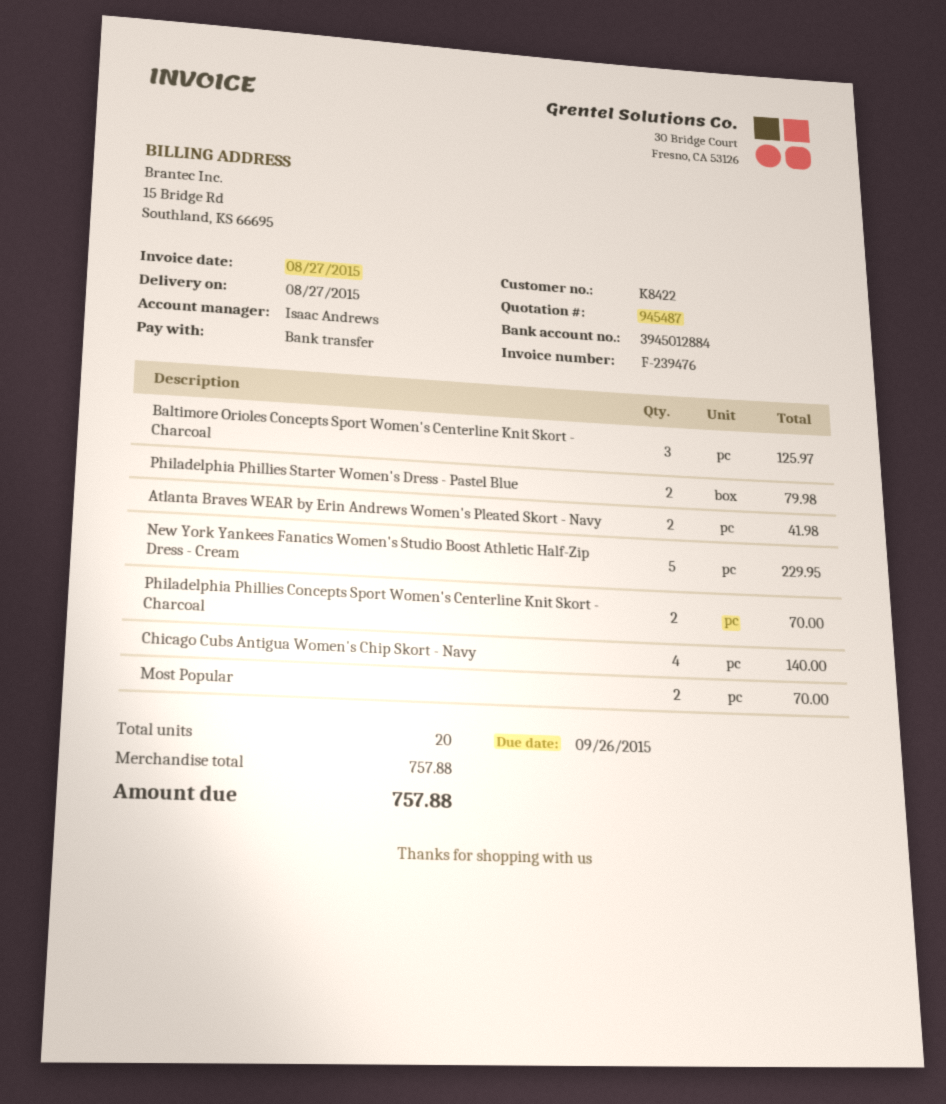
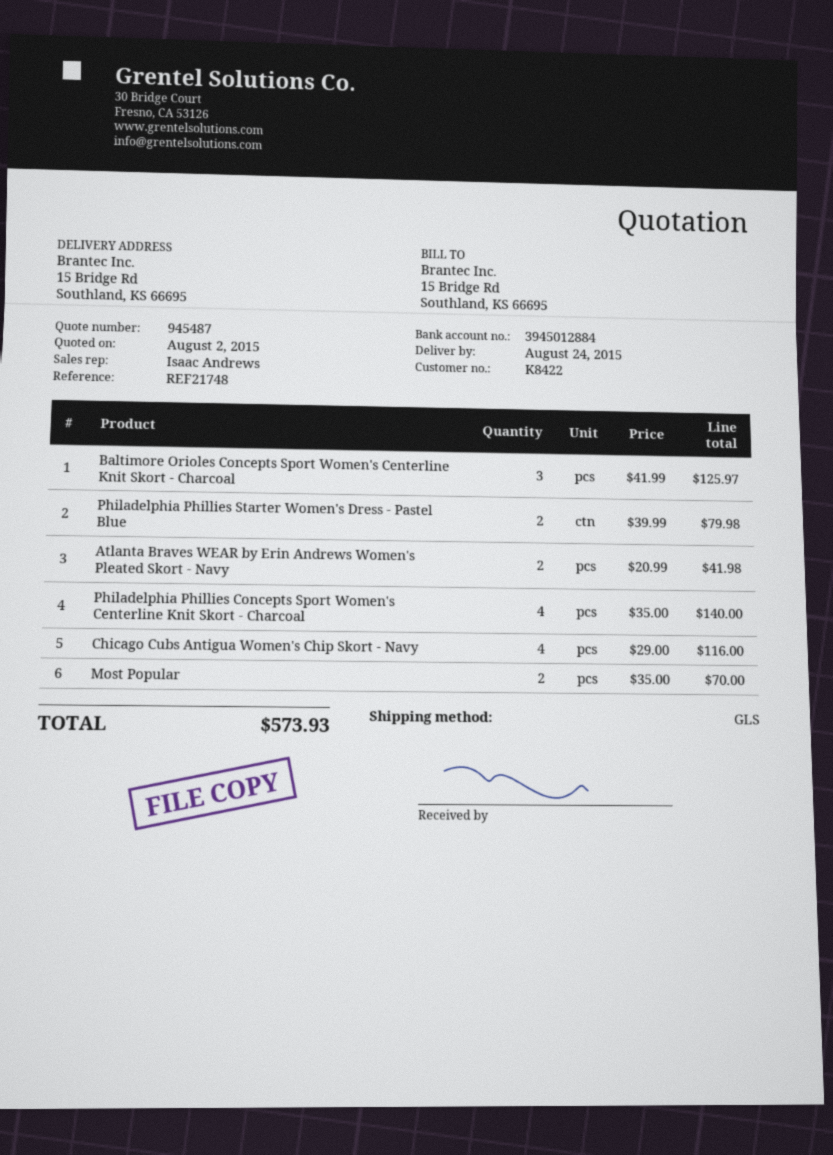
delivery date: 2015-08-27 -> 2015-08-24
New York Yankees Fanatics Women's Studio Boost Athletic Half-Zip Dress - Cream: 5 for 229.95 -> none
Philadelphia Phillies Concepts Sport Women's Centerline Knit Skort - Charcoal: 2 for 70.00 -> 4 for 140.00
Chicago Cubs Antigua Women's Chip Skort - Navy: 4 for 140.00 -> 4 for 116.00
total: 757.88 -> 573.93

